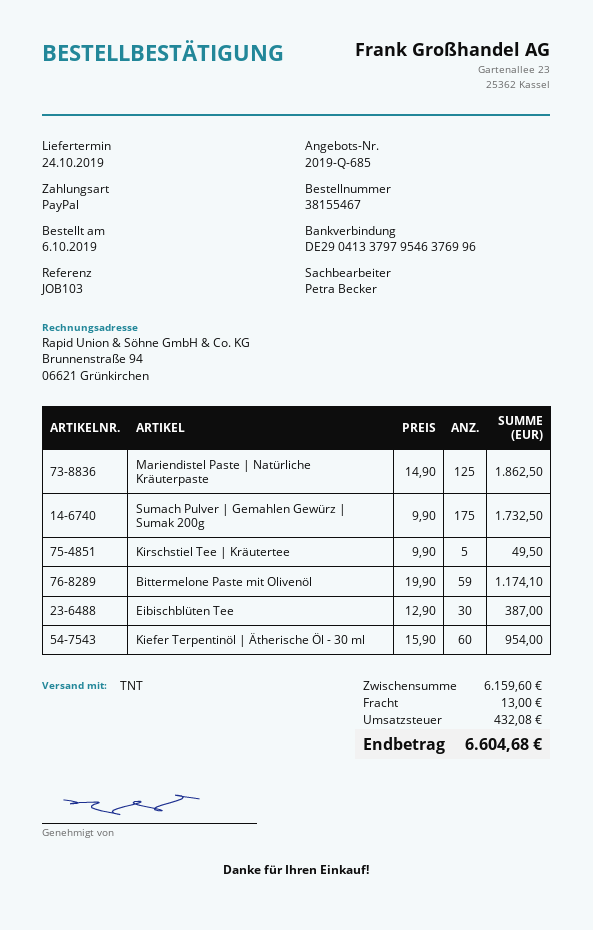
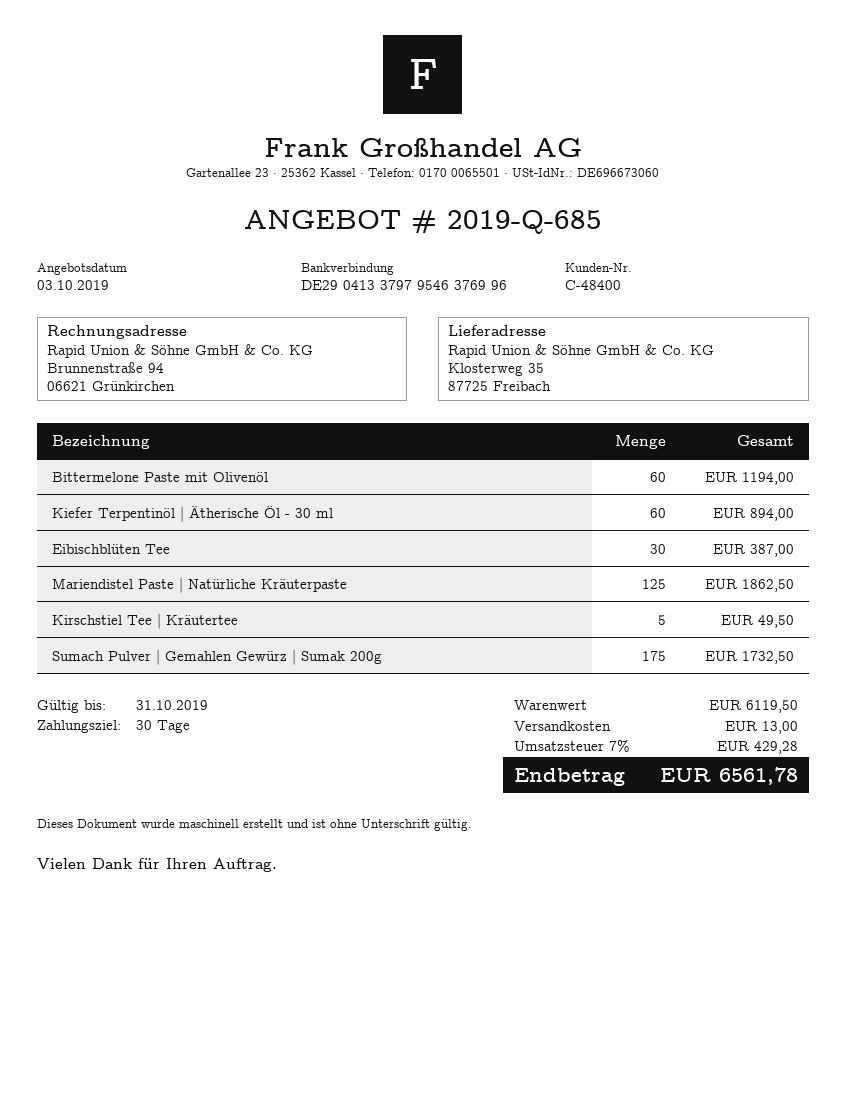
Bittermelone Paste mit Olivenöl: 59 for 1174.10 -> 60 for 1194.00
Kiefer Terpentinöl | Ätherische Öl - 30 ml: 60 for 954.00 -> 60 for 894.00
subtotal: 6159.60 -> 6119.50
tax: 432.08 -> 429.28
total: 6604.68 -> 6561.78

